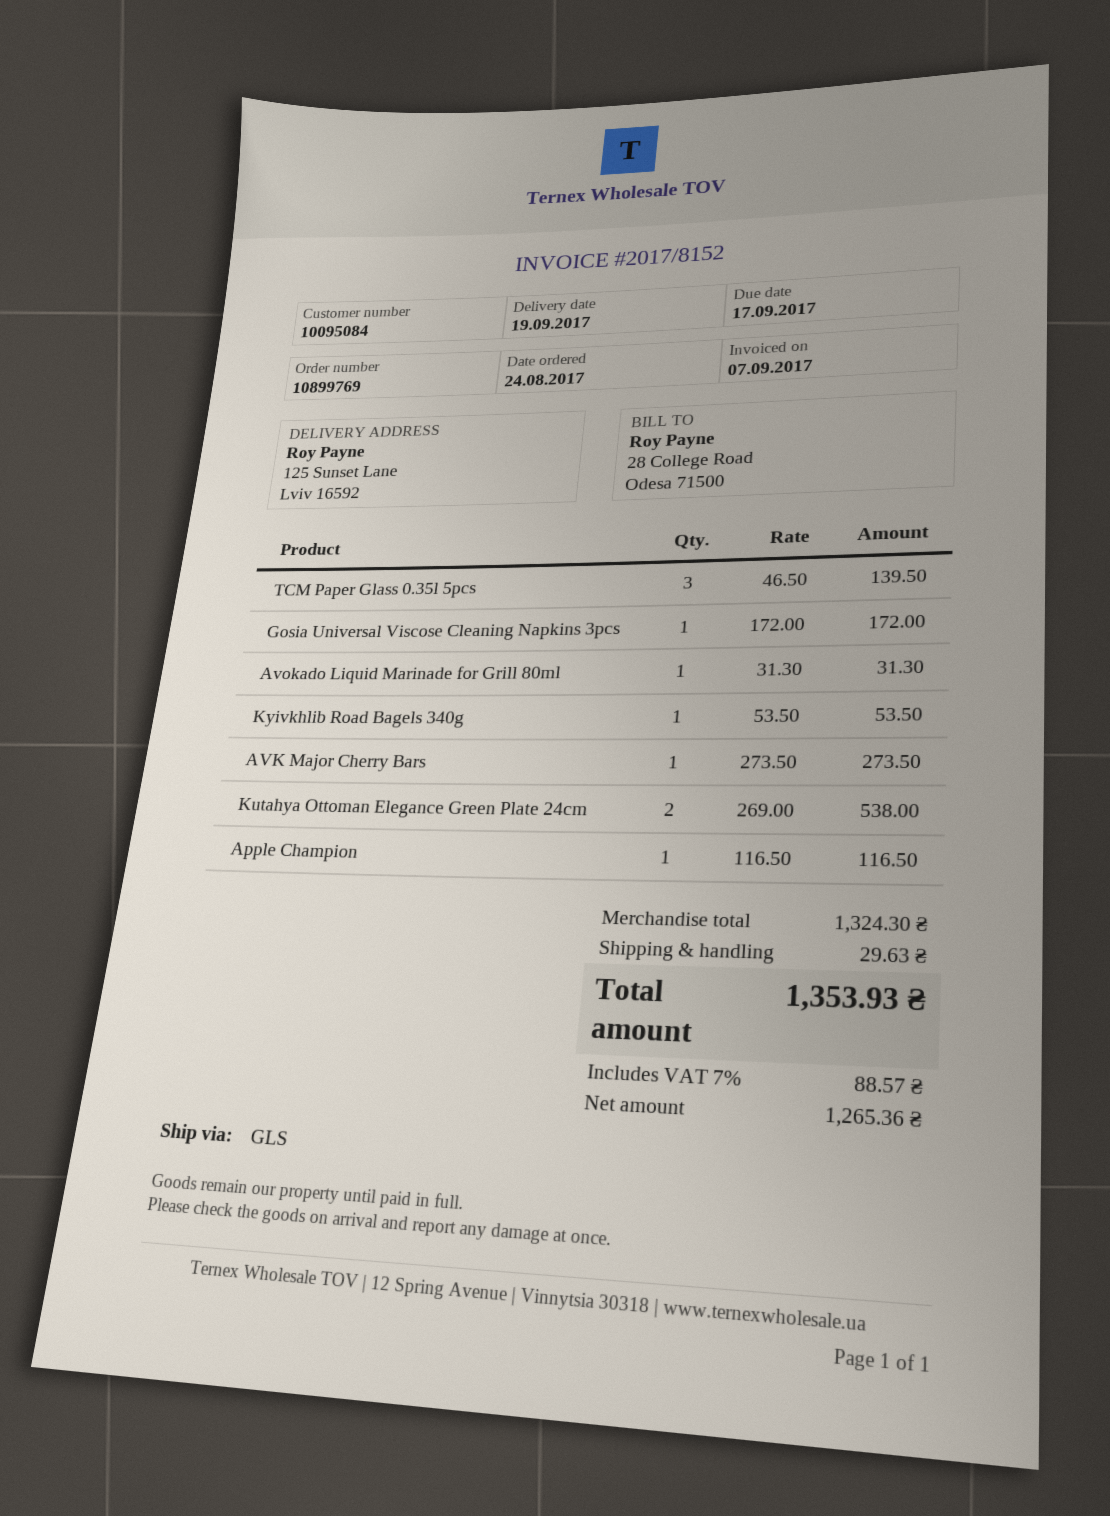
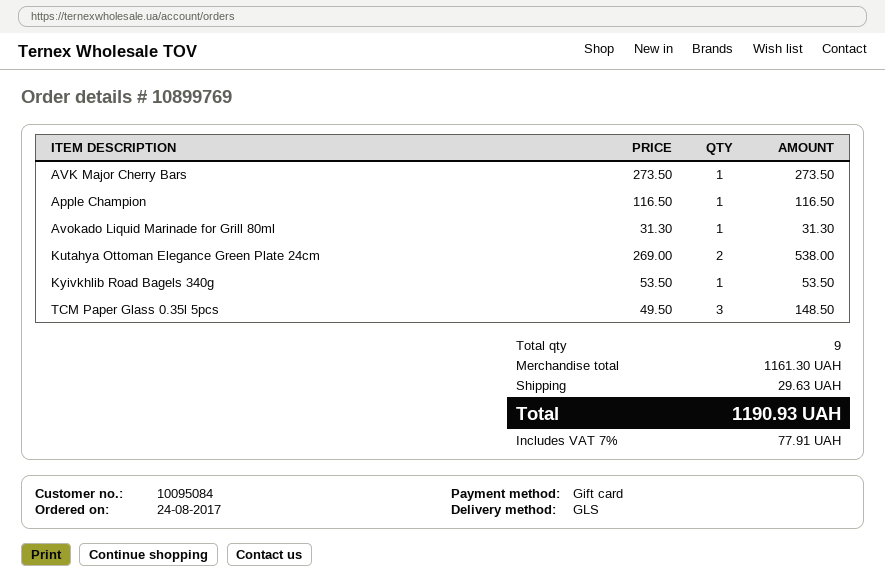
TCM Paper Glass 0.35l 5pcs: 3 x 46.50 = 139.50 -> 3 x 49.50 = 148.50
Gosia Universal Viscose Cleaning Napkins 3pcs: 1 x 172.00 = 172.00 -> none
subtotal: 1324.30 -> 1161.30
tax: 7% = 88.57 -> 7% = 77.91
total: 1353.93 -> 1190.93

